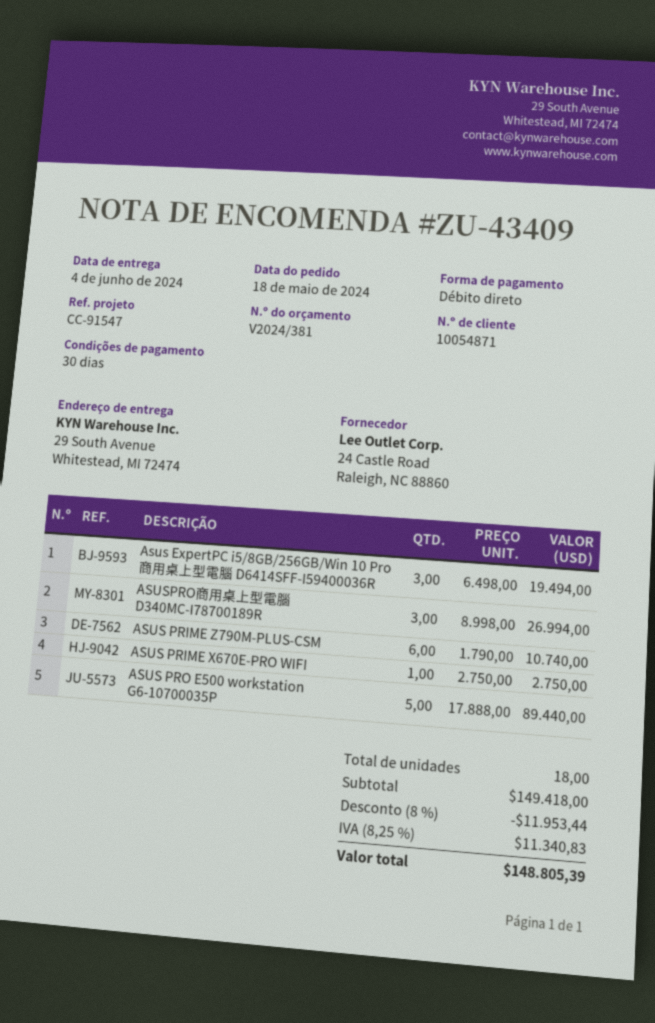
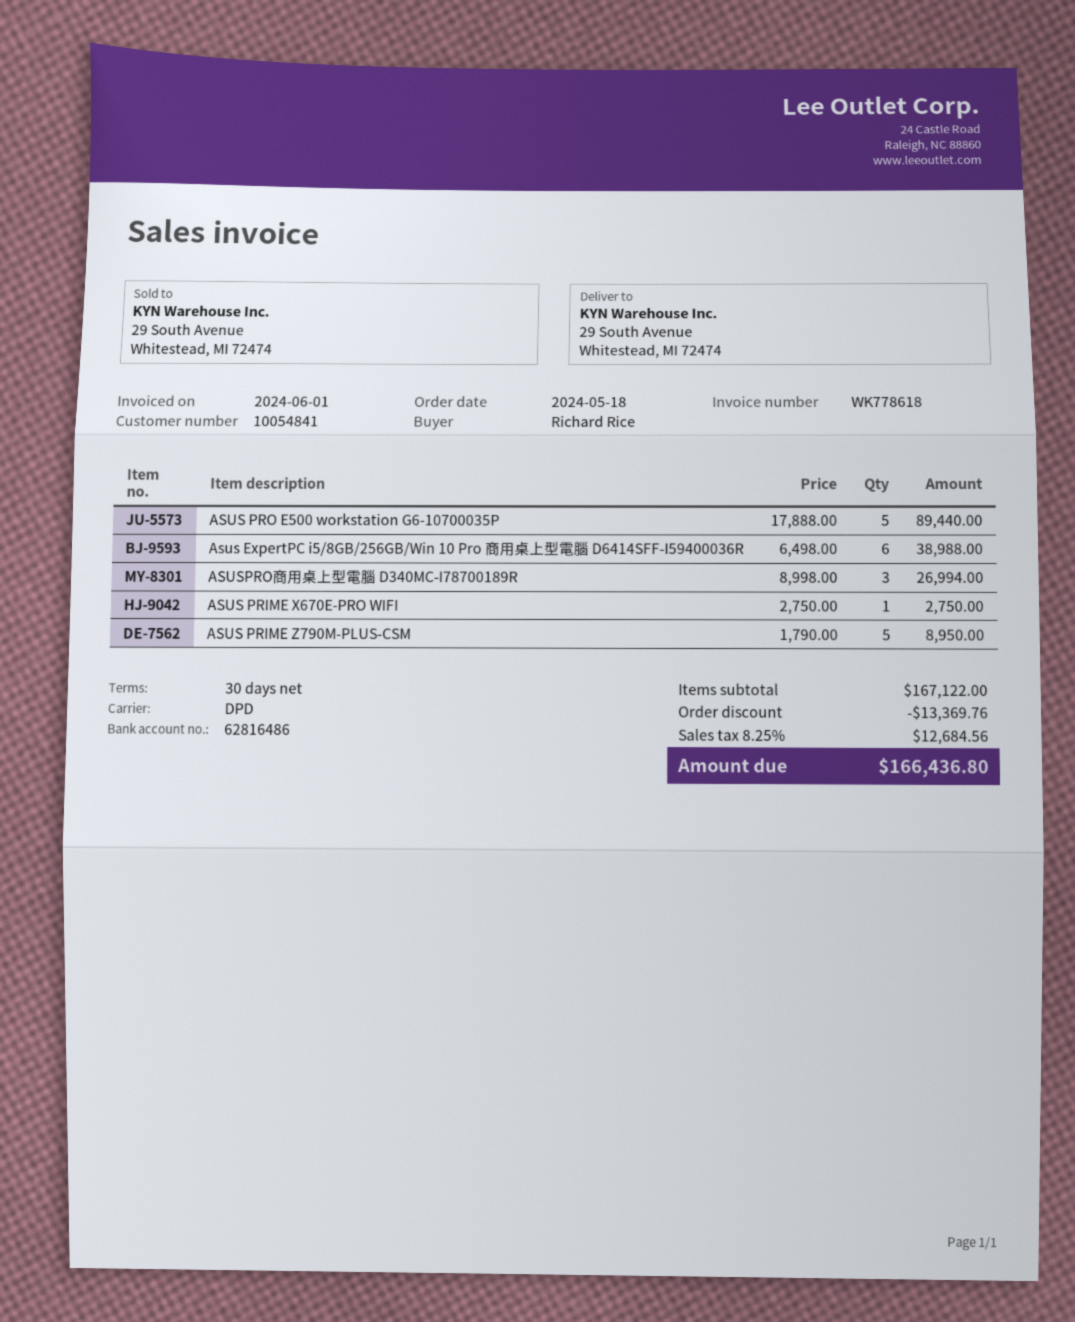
customer number: 10054871 -> 10054841
Asus ExpertPC i5/8GB/256GB/Win 10 Pro 商用桌上型電腦 D6414SFF-I59400036R: 3 x 6498.00 = 19494.00 -> 6 x 6498.00 = 38988.00
ASUS PRIME Z790M-PLUS-CSM: 6 x 1790.00 = 10740.00 -> 5 x 1790.00 = 8950.00
subtotal: 149418.00 -> 167122.00
discount: 11953.44 -> 13369.76
tax: 8.25% = 11340.83 -> 8.25% = 12684.56
total: 148805.39 -> 166436.80

